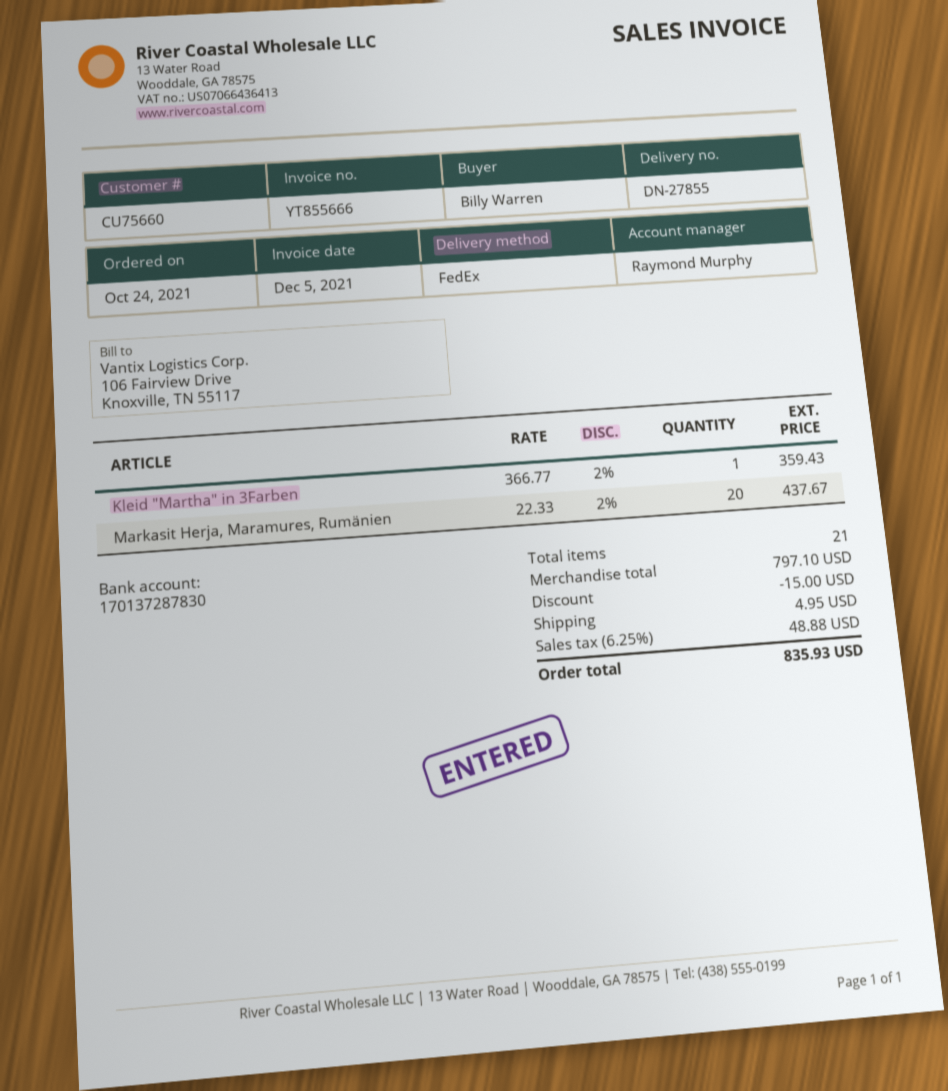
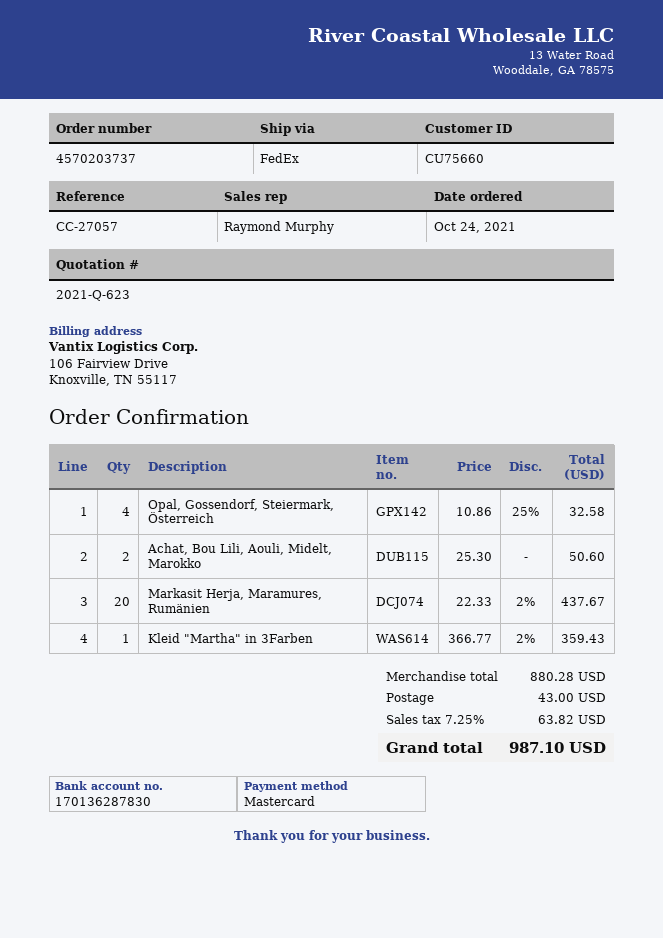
bank account: 170137287830 -> 170136287830
Opal, Gossendorf, Steiermark, Österreich: none -> 4 x 10.86 - 25% = 32.58
Achat, Bou Lili, Aouli, Midelt, Marokko: none -> 2 x 25.30 = 50.60
subtotal: 797.10 -> 880.28
discount: 15.00 -> none
shipping: 4.95 -> 43.00
tax: 6.25% = 48.88 -> 7.25% = 63.82
total: 835.93 -> 987.10

